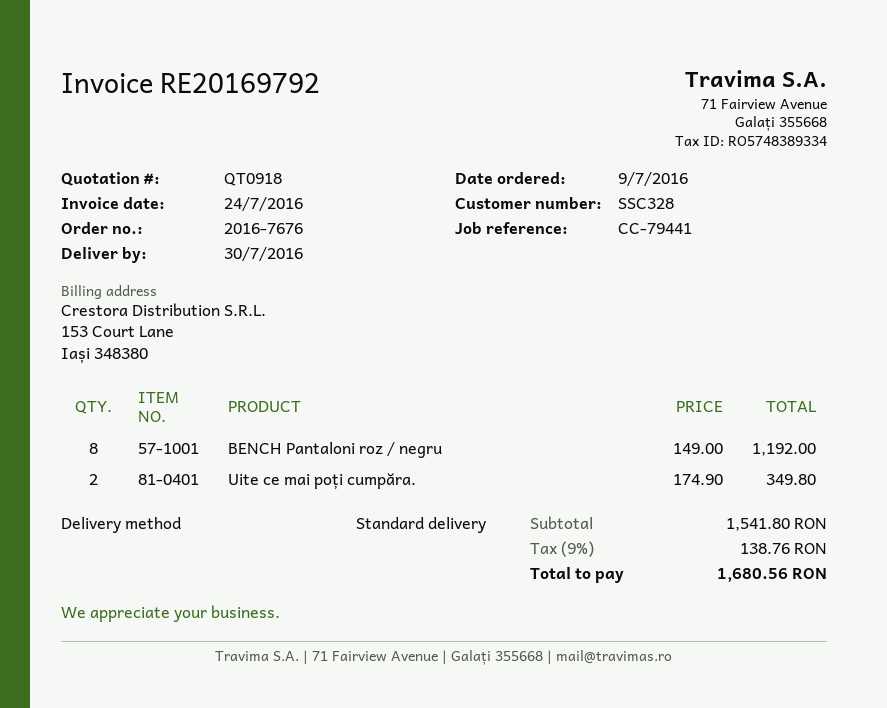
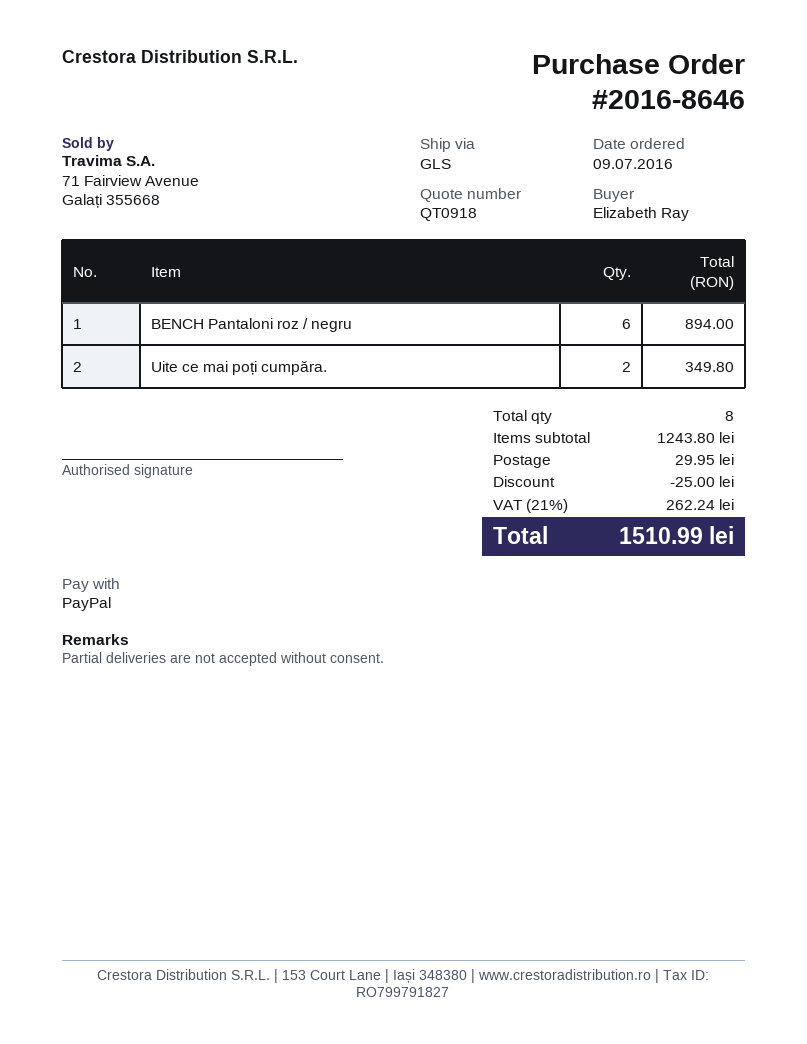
order number: 2016-7676 -> 2016-8646
shipping method: standard -> GLS
BENCH Pantaloni roz / negru: 8 for 1192.00 -> 6 for 894.00
subtotal: 1541.80 -> 1243.80
discount: none -> 25.00
shipping: none -> 29.95
tax: 9% = 138.76 -> 21% = 262.24
total: 1680.56 -> 1510.99

